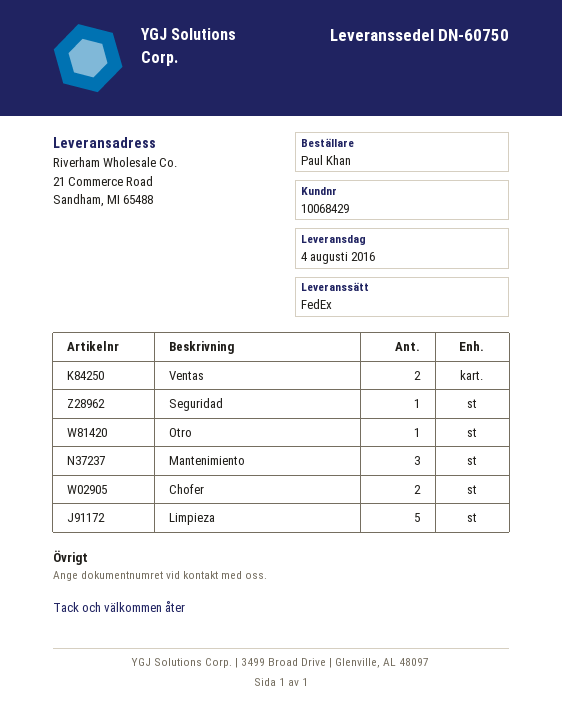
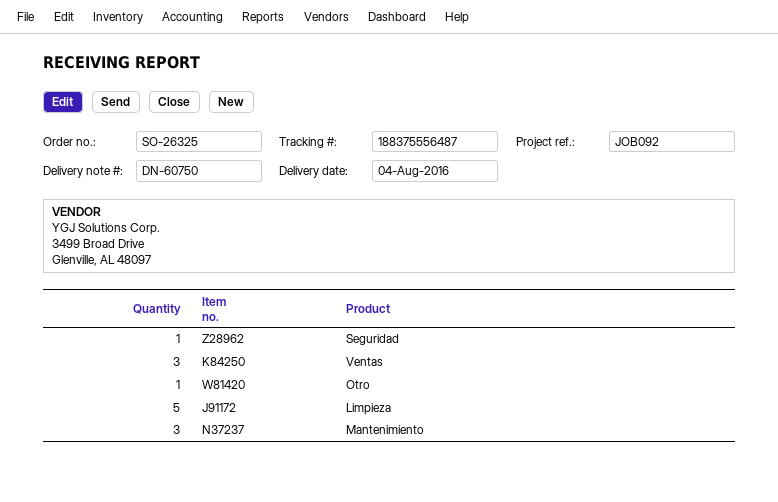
Ventas: 2 -> 3
Chofer: 2 -> none

